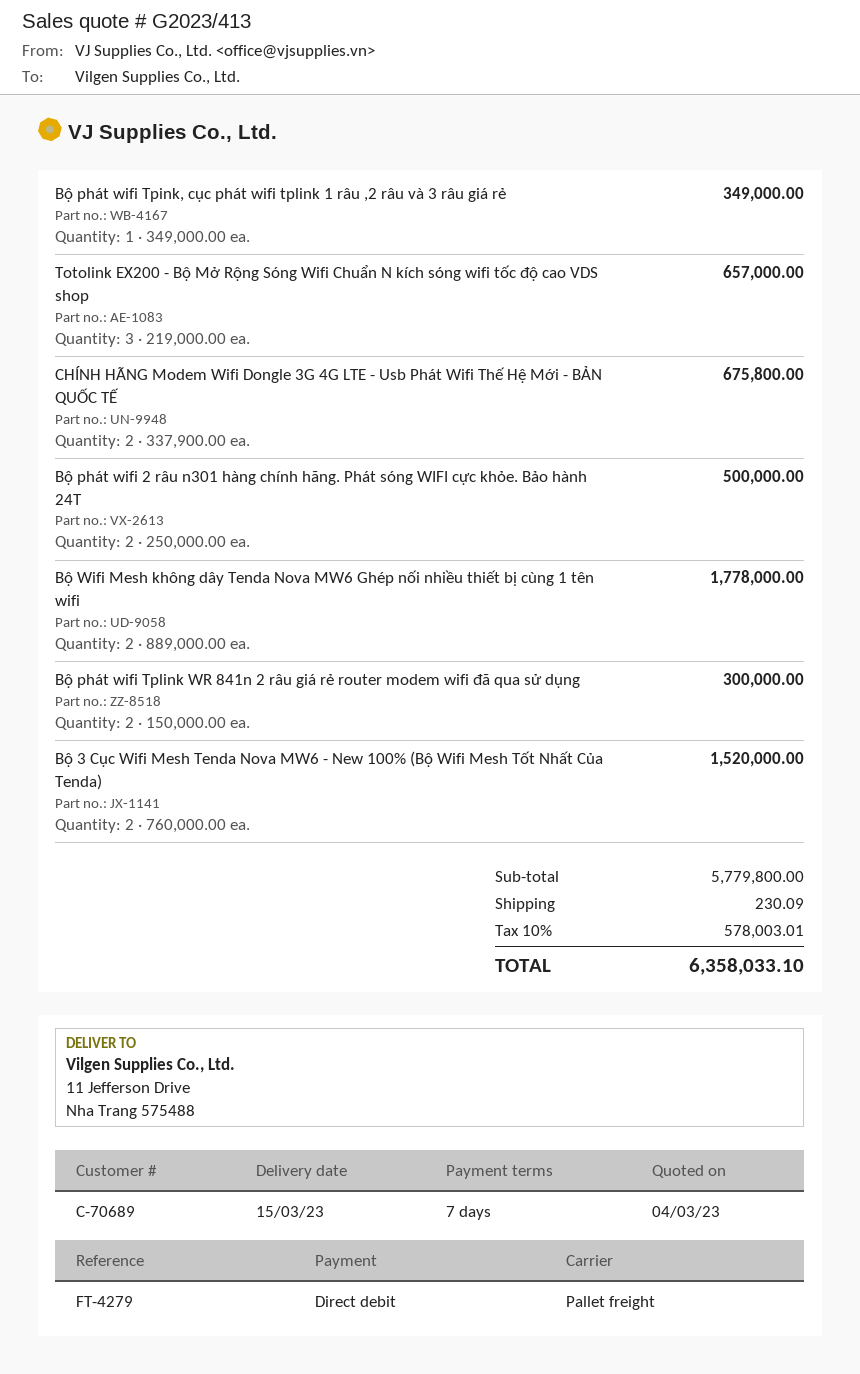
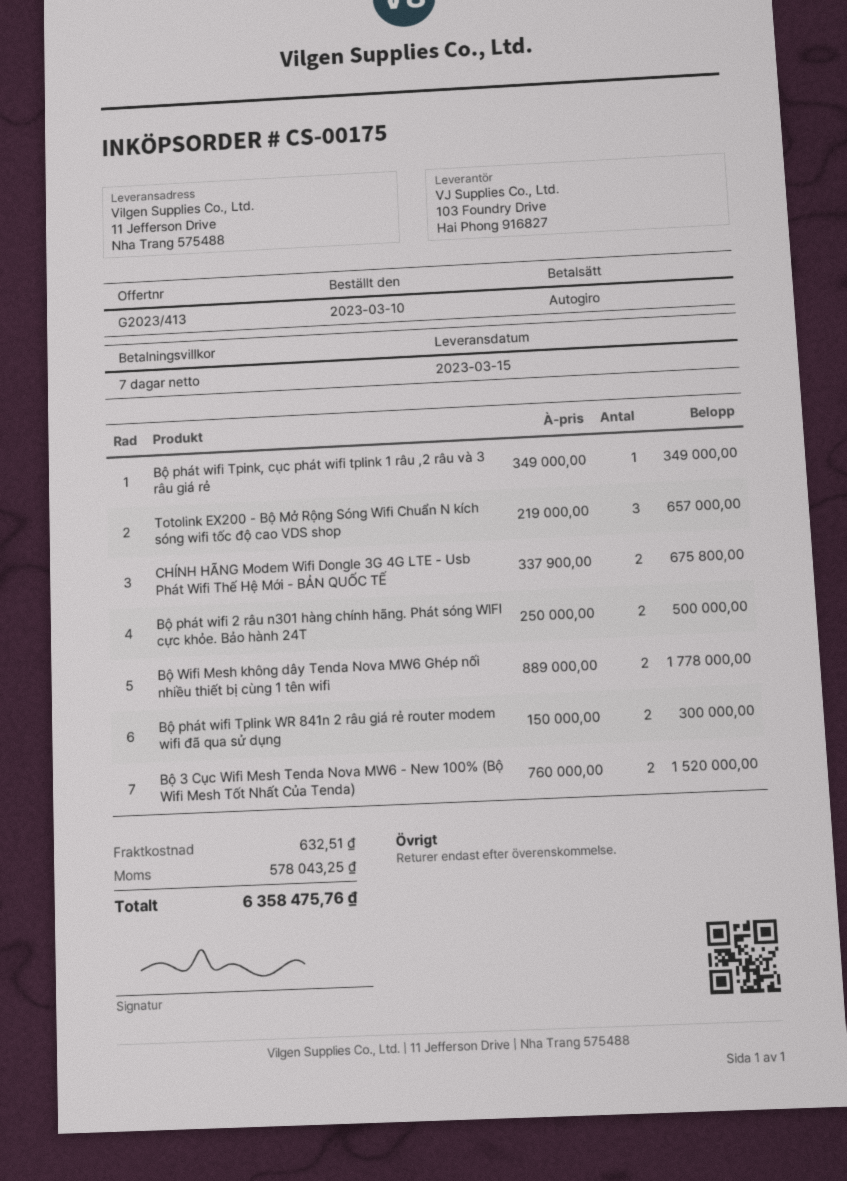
shipping: 230.09 -> 632.51
tax: 578003.01 -> 578043.25
total: 6358033.10 -> 6358475.76

